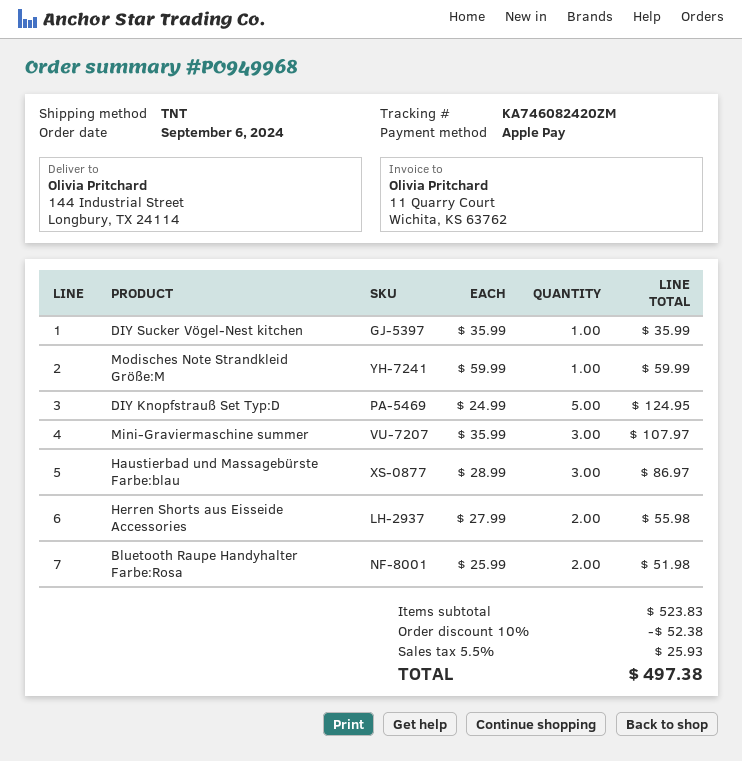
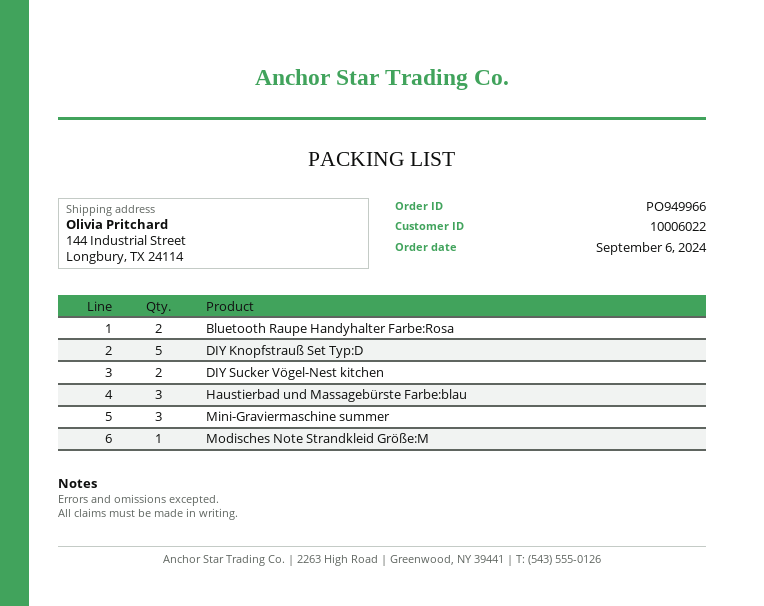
order number: PO949968 -> PO949966
DIY Sucker Vögel-Nest kitchen: 1 -> 2
Herren Shorts aus Eisseide Accessories: 2 -> none

